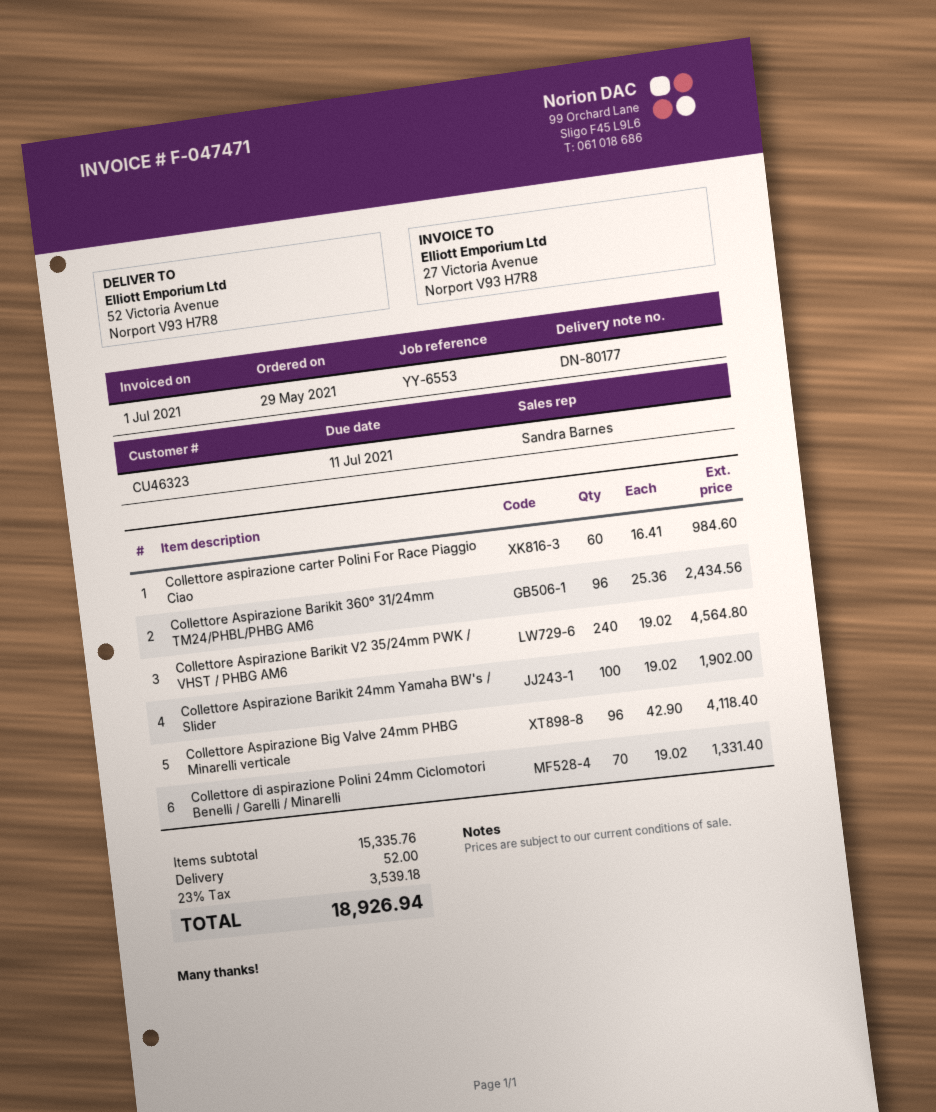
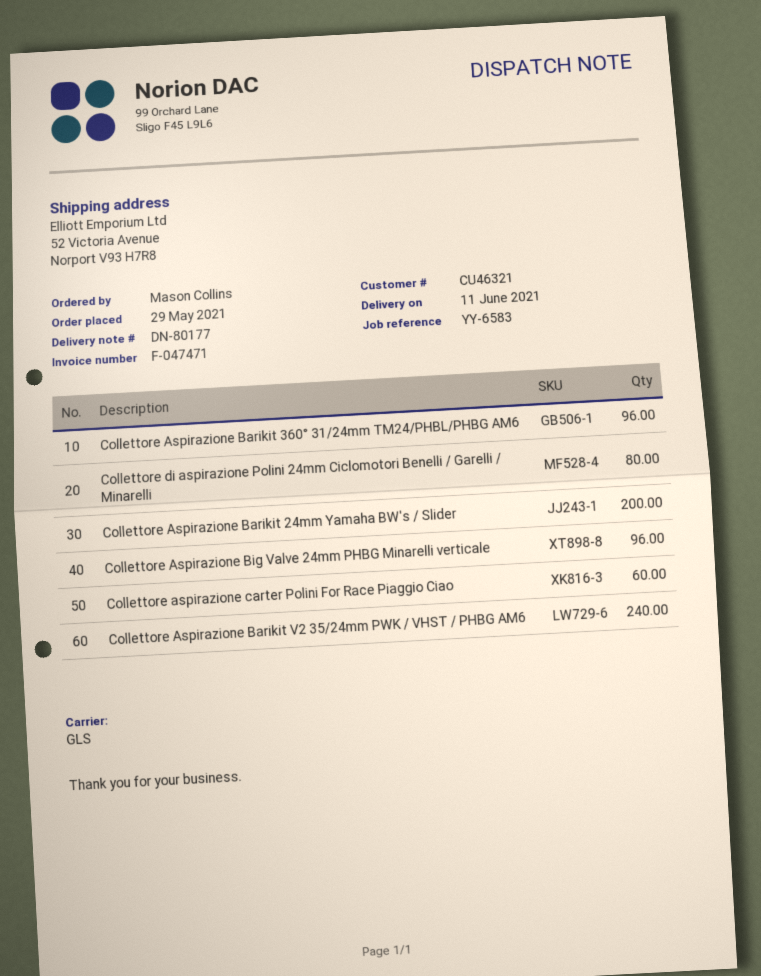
customer number: CU46323 -> CU46321
reference: YY-6553 -> YY-6583
Collettore Aspirazione Barikit 24mm Yamaha BW's / Slider: 100 -> 200
Collettore di aspirazione Polini 24mm Ciclomotori Benelli / Garelli / Minarelli: 70 -> 80

